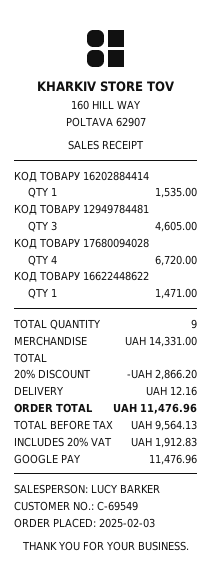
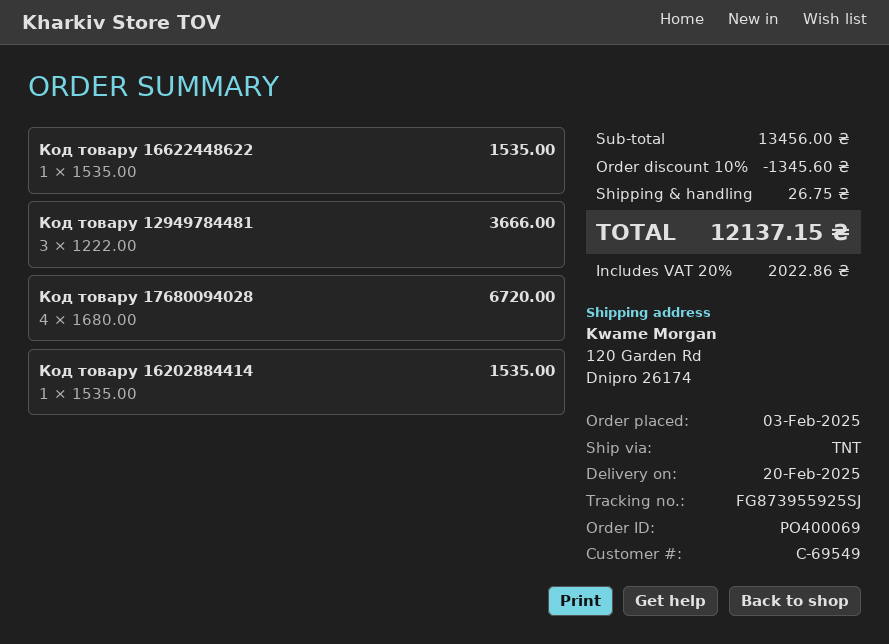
КОД ТОВАРУ 12949784481: 3 for 4605.00 -> 3 for 3666.00
КОД ТОВАРУ 16622448622: 1 for 1471.00 -> 1 for 1535.00
subtotal: 14331.00 -> 13456.00
discount: 20% = 2866.20 -> 10% = 1345.60
shipping: 12.16 -> 26.75
tax: 20% = 1912.83 -> 20% = 2022.86
total: 11476.96 -> 12137.15

